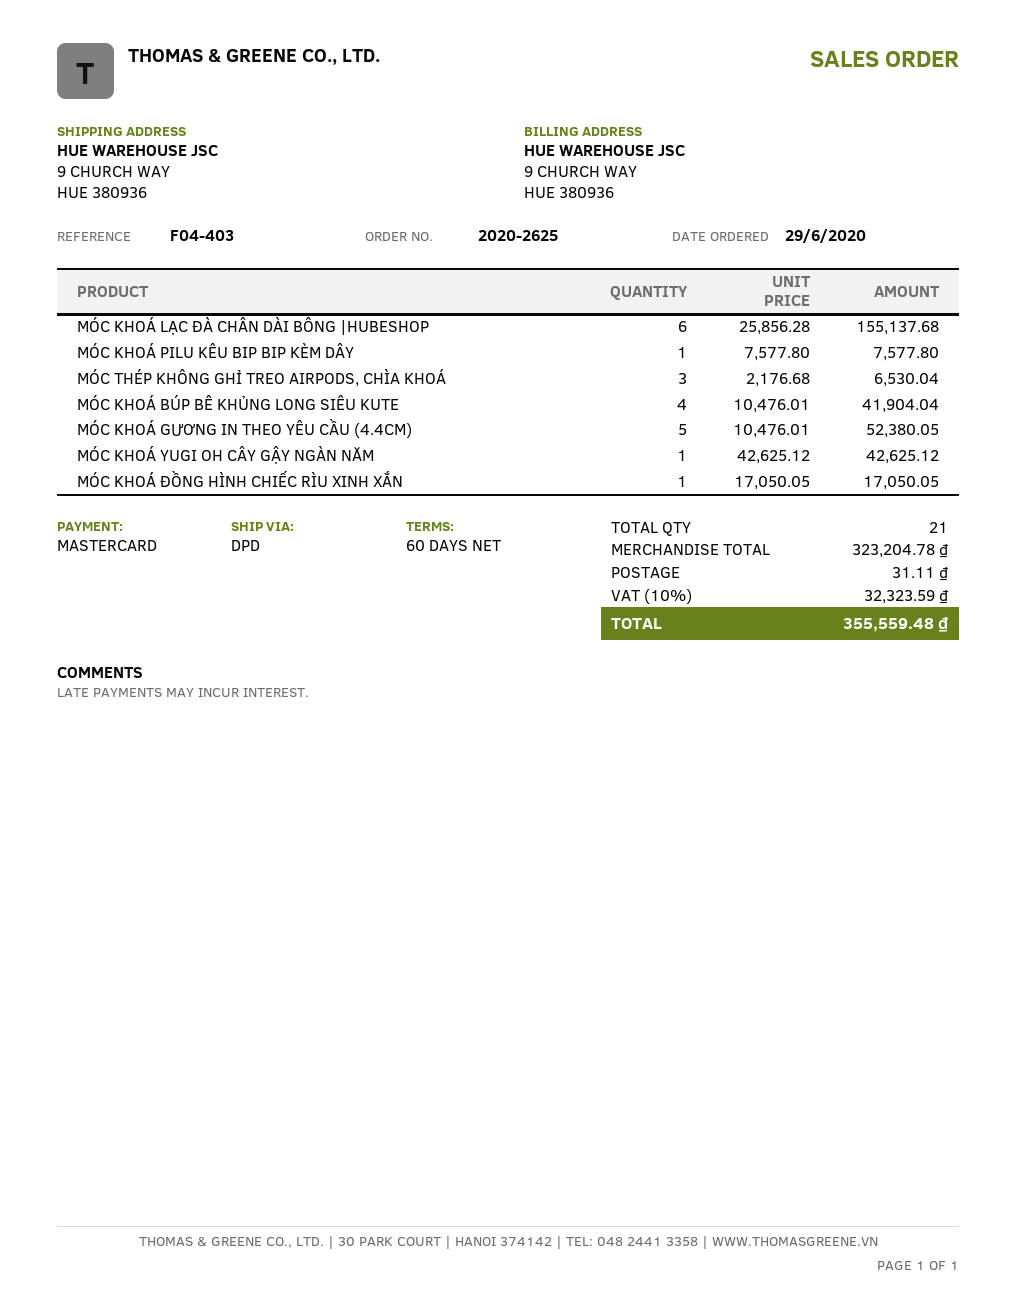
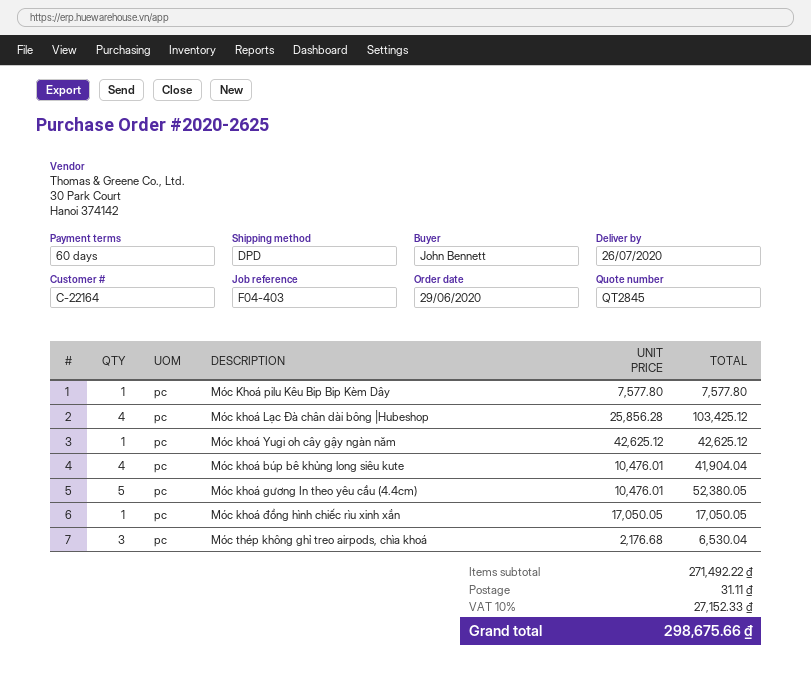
MÓC KHOÁ LẠC ĐÀ CHÂN DÀI BÔNG |HUBESHOP: 6 x 25856.28 = 155137.68 -> 4 x 25856.28 = 103425.12
subtotal: 323204.78 -> 271492.22
tax: 10% = 32323.59 -> 10% = 27152.33
total: 355559.48 -> 298675.66

